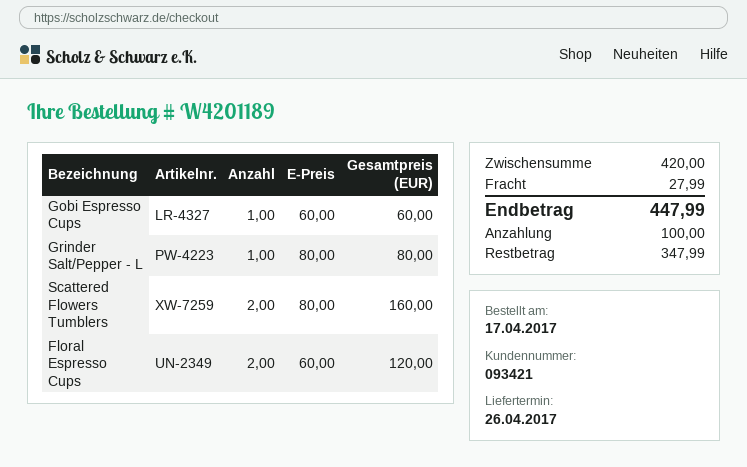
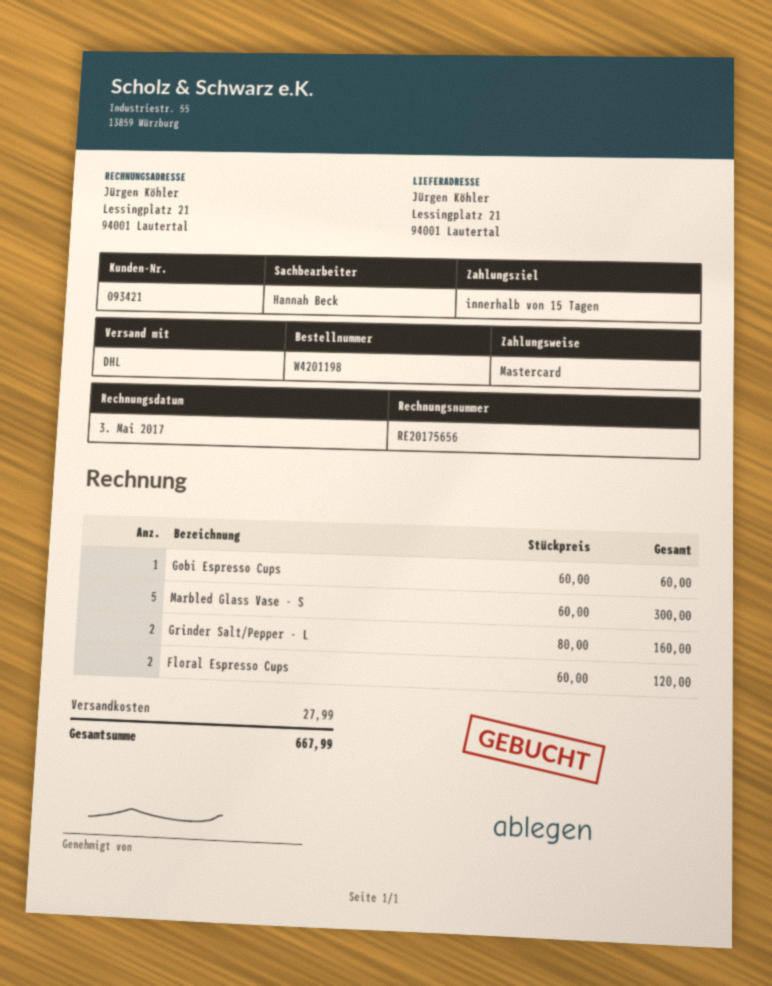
order number: W4201189 -> W4201198
Grinder Salt/Pepper - L: 1 x 80.00 = 80.00 -> 2 x 80.00 = 160.00
Scattered Flowers Tumblers: 2 x 80.00 = 160.00 -> none
Marbled Glass Vase - S: none -> 5 x 60.00 = 300.00
total: 447.99 -> 667.99

